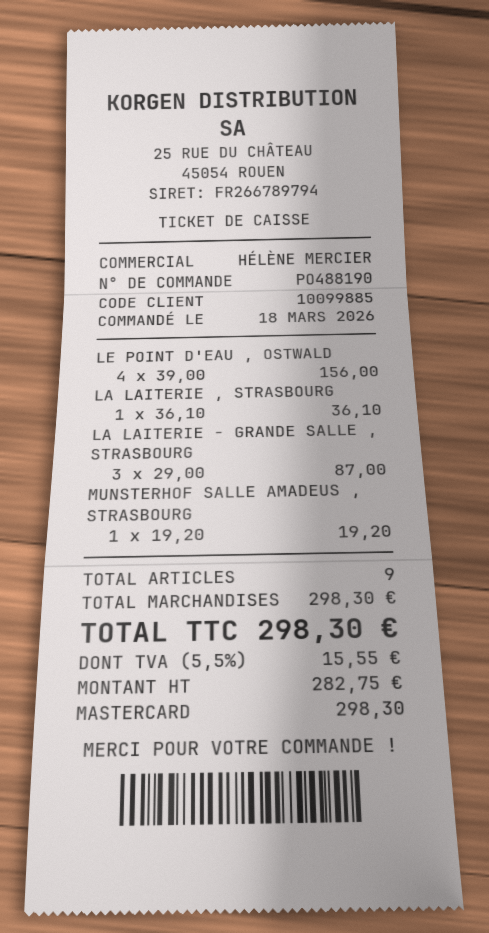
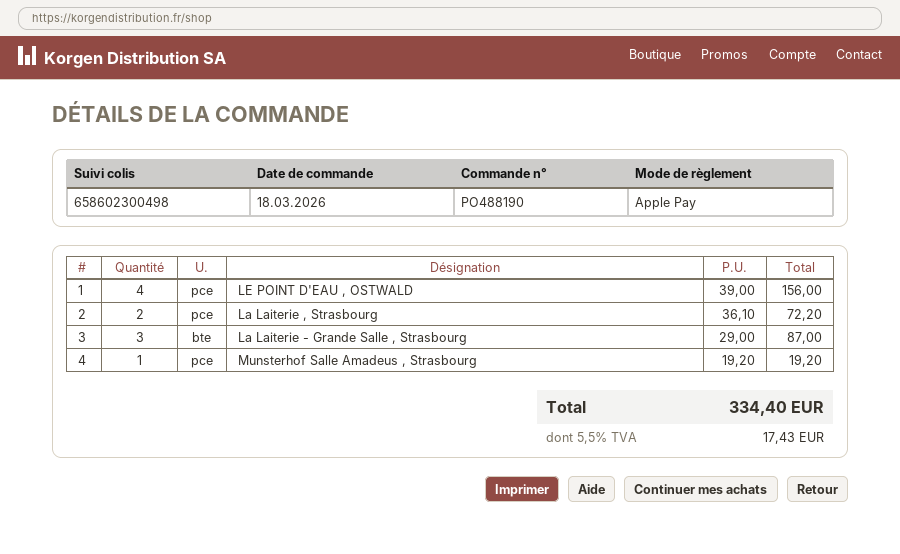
payment method: Mastercard -> Apple Pay
LA LAITERIE , STRASBOURG: 1 x 36.10 = 36.10 -> 2 x 36.10 = 72.20
tax: 5.5% = 15.55 -> 5.5% = 17.43
total: 298.30 -> 334.40

